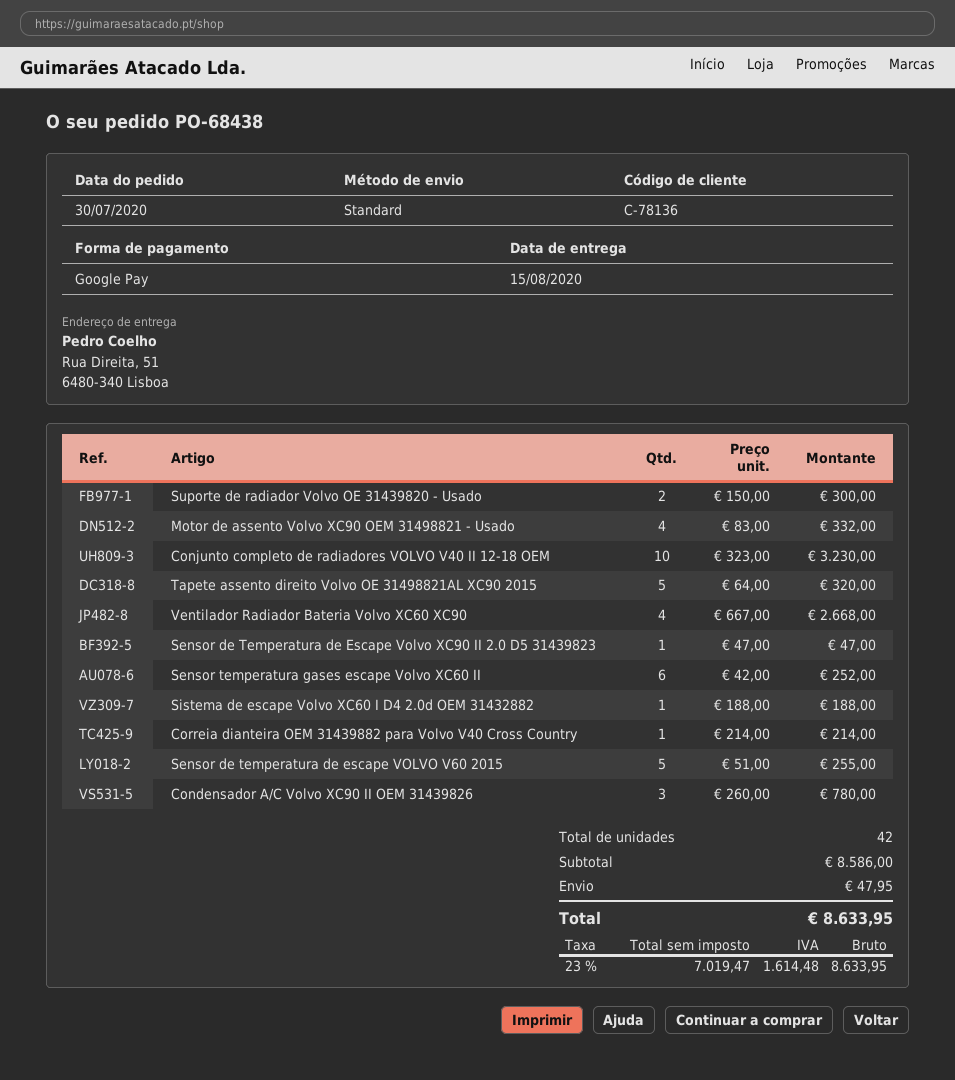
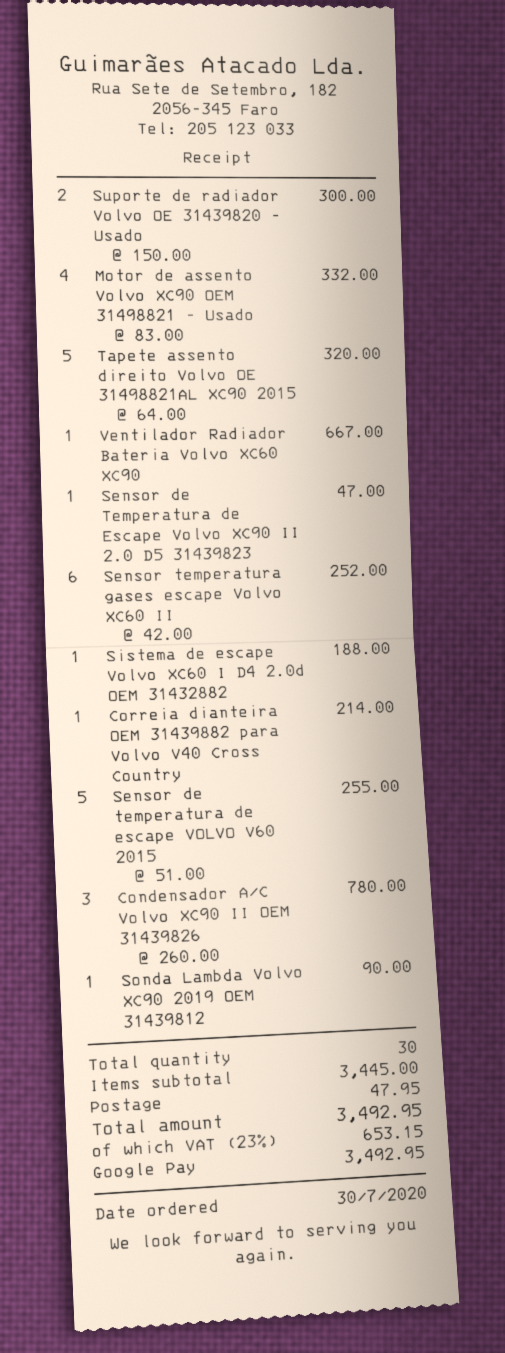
Conjunto completo de radiadores VOLVO V40 II 12-18 OEM: 10 x 323.00 = 3230.00 -> none
Ventilador Radiador Bateria Volvo XC60 XC90: 4 x 667.00 = 2668.00 -> 1 x 667.00 = 667.00
Sonda Lambda Volvo XC90 2019 OEM 31439812: none -> 1 x 90.00 = 90.00
total quantity: 42 -> 30
subtotal: 8586.00 -> 3445.00
tax: 23% = 1614.48 -> 23% = 653.15
total: 8633.95 -> 3492.95

